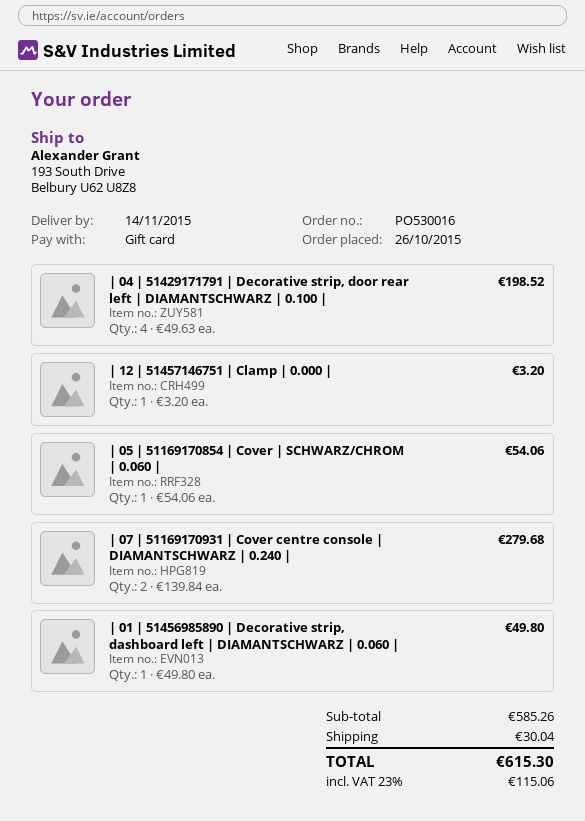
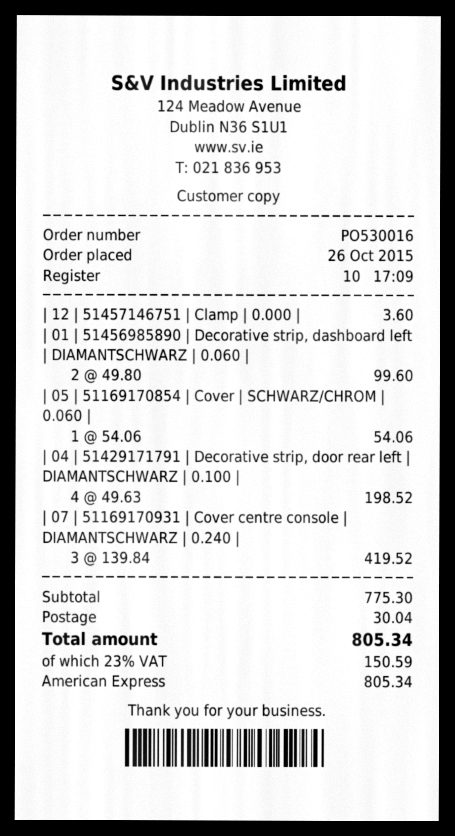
payment method: gift card -> American Express
| 12 | 51457146751 | Clamp | 0.000 |: 1 x 3.20 = 3.20 -> 1 x 3.60 = 3.60
| 07 | 51169170931 | Cover centre console | DIAMANTSCHWARZ | 0.240 |: 2 x 139.84 = 279.68 -> 3 x 139.84 = 419.52
| 01 | 51456985890 | Decorative strip, dashboard left | DIAMANTSCHWARZ | 0.060 |: 1 x 49.80 = 49.80 -> 2 x 49.80 = 99.60
subtotal: 585.26 -> 775.30
tax: 23% = 115.06 -> 23% = 150.59
total: 615.30 -> 805.34

